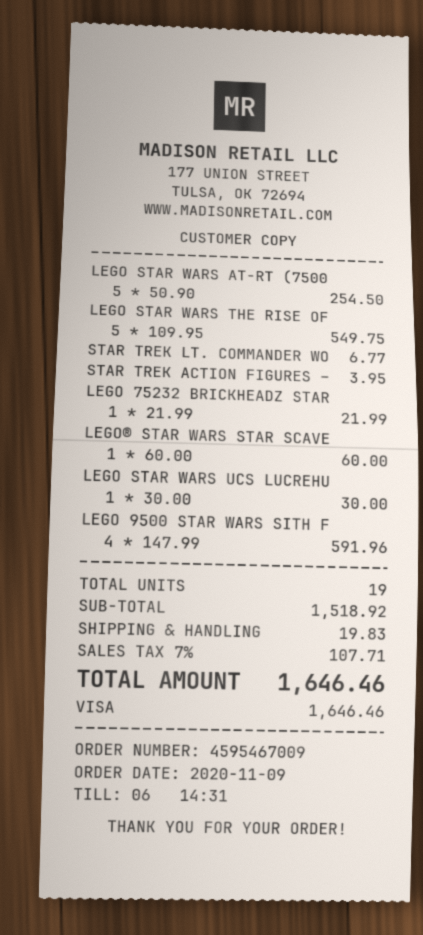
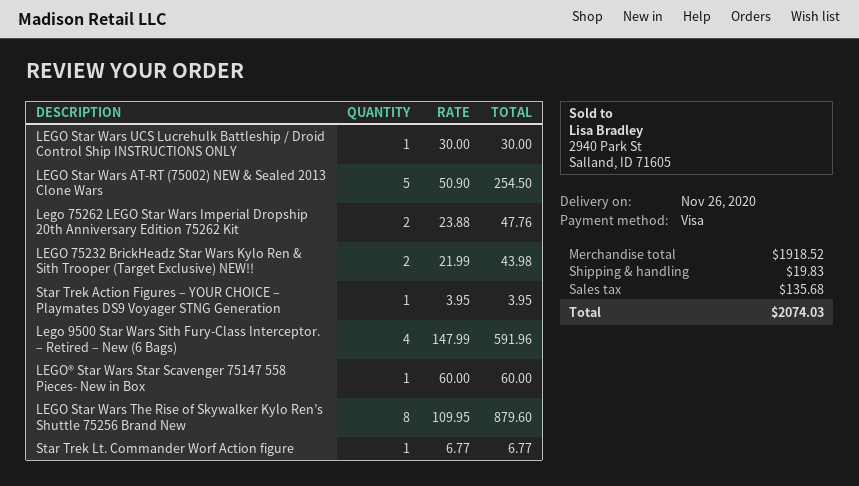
LEGO STAR WARS THE RISE OF: 5 x 109.95 = 549.75 -> 8 x 109.95 = 879.60
LEGO 75232 BRICKHEADZ STAR: 1 x 21.99 = 21.99 -> 2 x 21.99 = 43.98
Lego 75262 LEGO Star Wars Imperial Dropship 20th Anniversary Edition 75262 Kit: none -> 2 x 23.88 = 47.76
subtotal: 1518.92 -> 1918.52
tax: 107.71 -> 135.68
total: 1646.46 -> 2074.03

